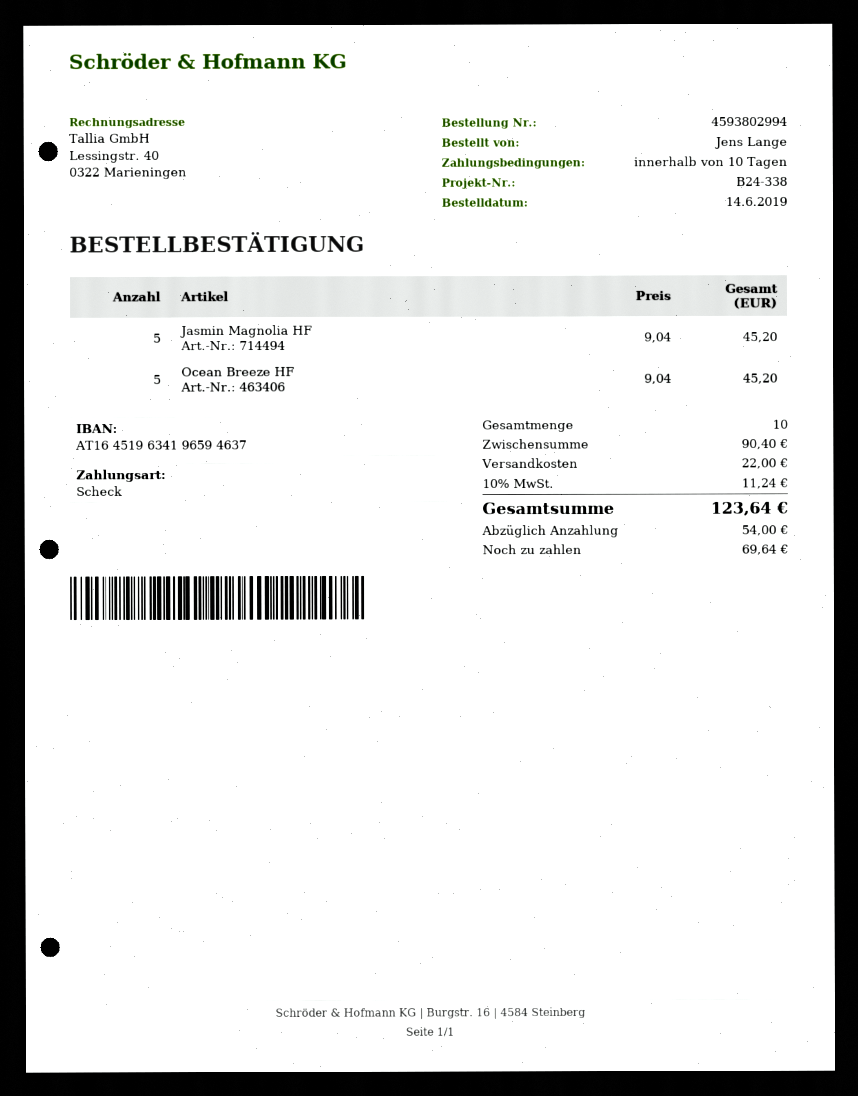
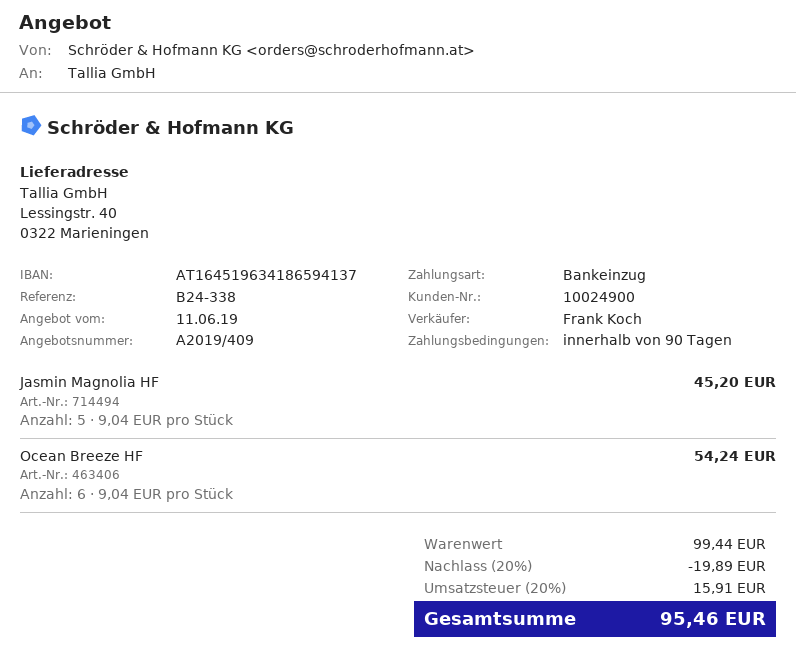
payment terms: 10 days -> 90 days
payment method: cheque -> direct debit
bank account: AT164519634196594637 -> AT164519634186594137
Ocean Breeze HF: 5 x 9.04 = 45.20 -> 6 x 9.04 = 54.24
subtotal: 90.40 -> 99.44
discount: none -> 20% = 19.89
shipping: 22.00 -> none
tax: 10% = 11.24 -> 20% = 15.91
total: 123.64 -> 95.46

